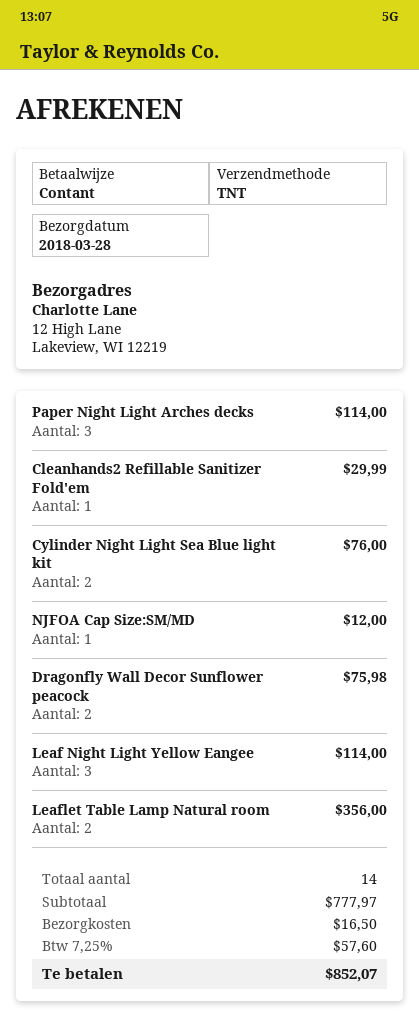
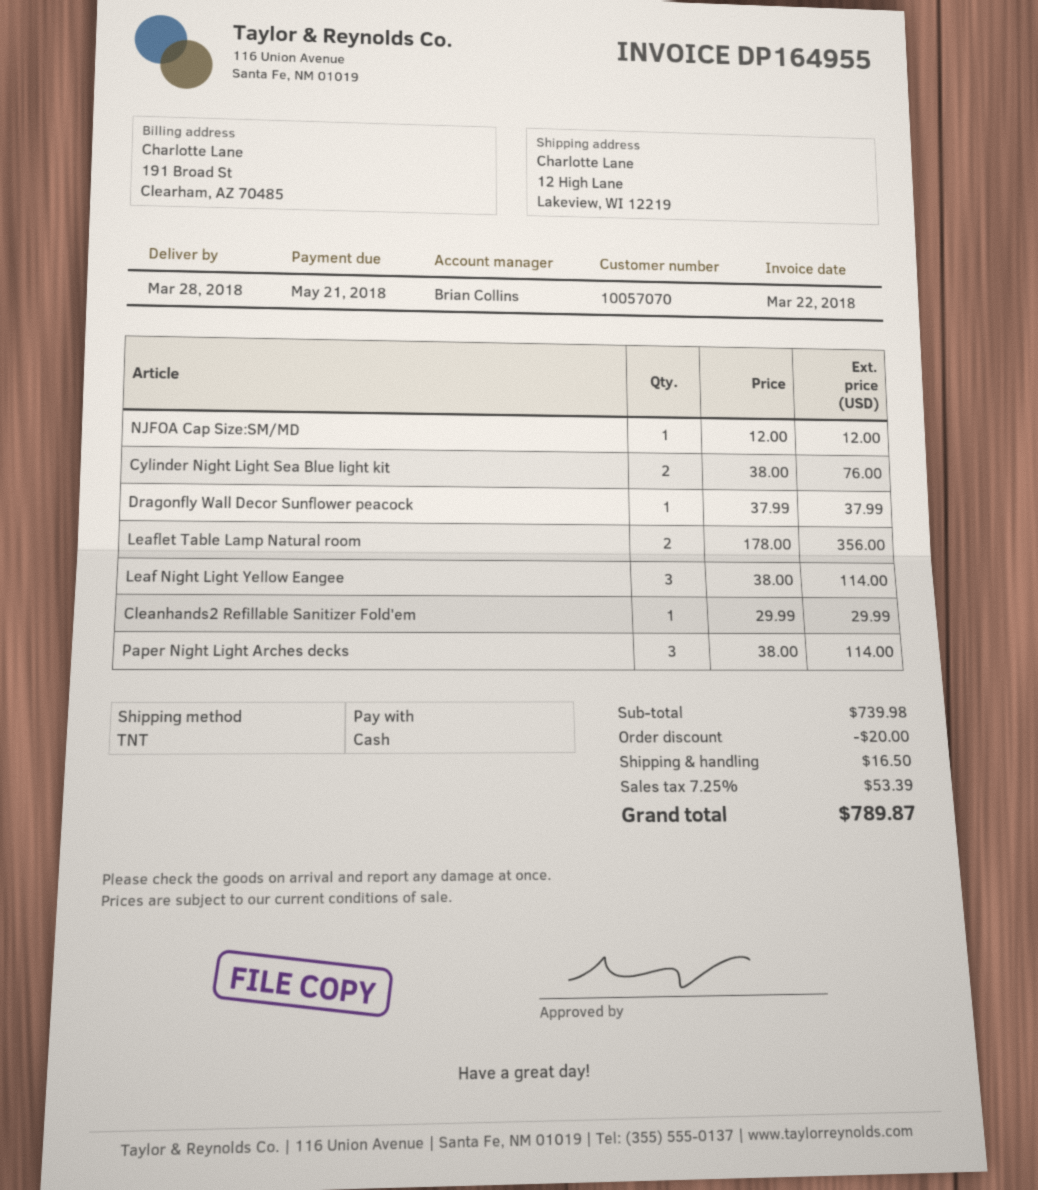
Dragonfly Wall Decor Sunflower peacock: 2 for 75.98 -> 1 for 37.99
subtotal: 777.97 -> 739.98
discount: none -> 20.00
tax: 7.25% = 57.60 -> 7.25% = 53.39
total: 852.07 -> 789.87

